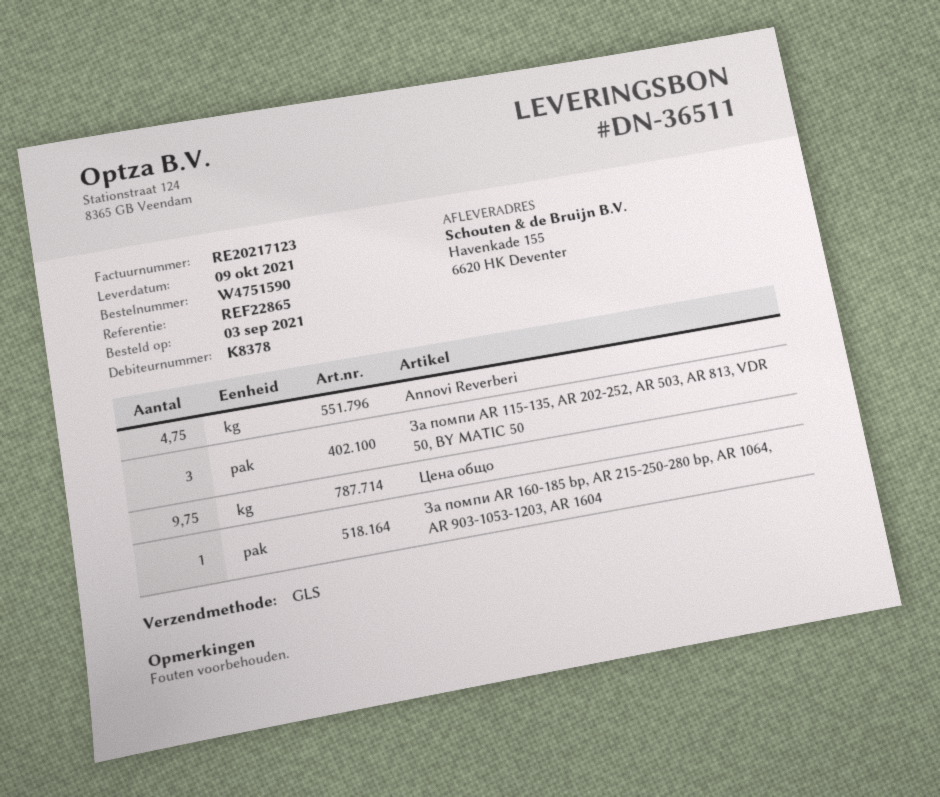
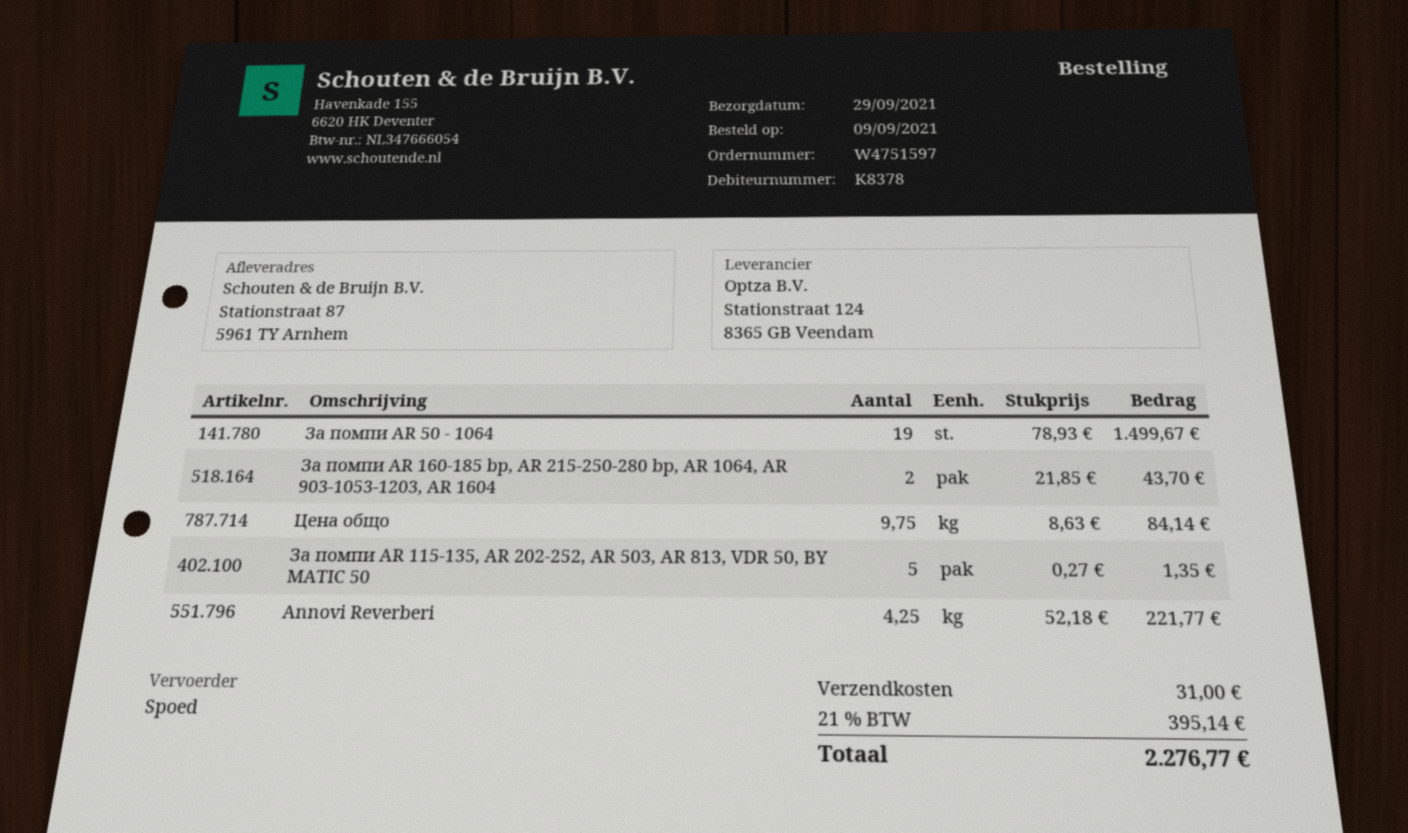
order number: W4751590 -> W4751597
order date: 2021-09-03 -> 2021-09-09
delivery date: 2021-10-09 -> 2021-09-29
shipping method: GLS -> express
ship to: Havenkade 155, 6620 HK Deventer -> Stationstraat 87, 5961 TY Arnhem
Annovi Reverberi: 4.75 -> 4.25
За помпи AR 115-135, AR 202-252, AR 503, AR 813, VDR 50, BY MATIC 50: 3 -> 5
За помпи AR 160-185 bp, AR 215-250-280 bp, AR 1064, AR 903-1053-1203, AR 1604: 1 -> 2
За помпи AR 50 - 1064: none -> 19

